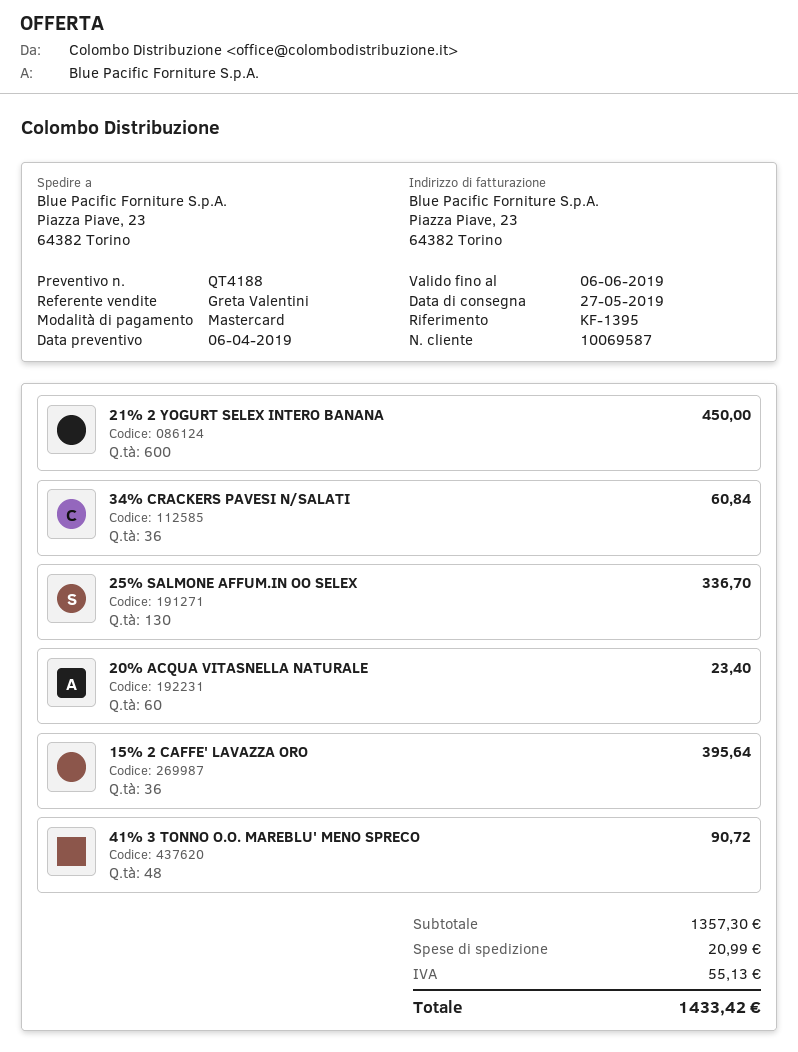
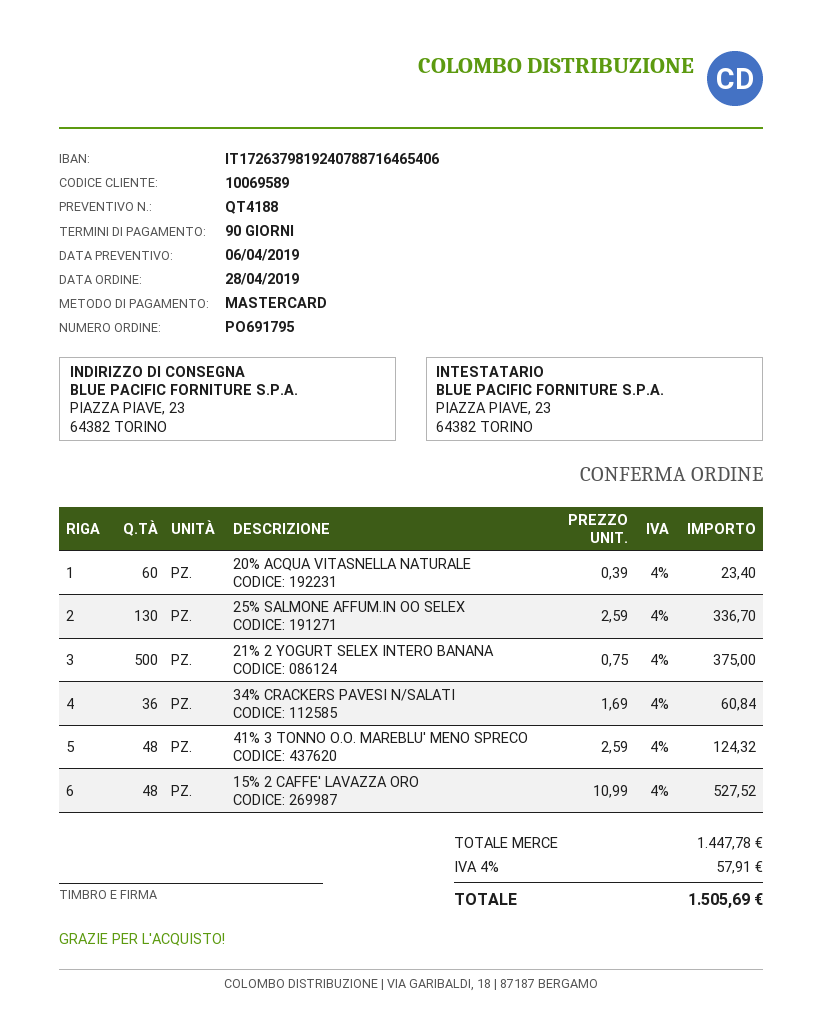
customer number: 10069587 -> 10069589
21% 2 YOGURT SELEX INTERO BANANA: 600 for 450.00 -> 500 for 375.00
15% 2 CAFFE' LAVAZZA ORO: 36 for 395.64 -> 48 for 527.52
41% 3 TONNO O.O. MAREBLU' MENO SPRECO: 48 for 90.72 -> 48 for 124.32
subtotal: 1357.30 -> 1447.78
shipping: 20.99 -> none
tax: 55.13 -> 57.91
total: 1433.42 -> 1505.69

